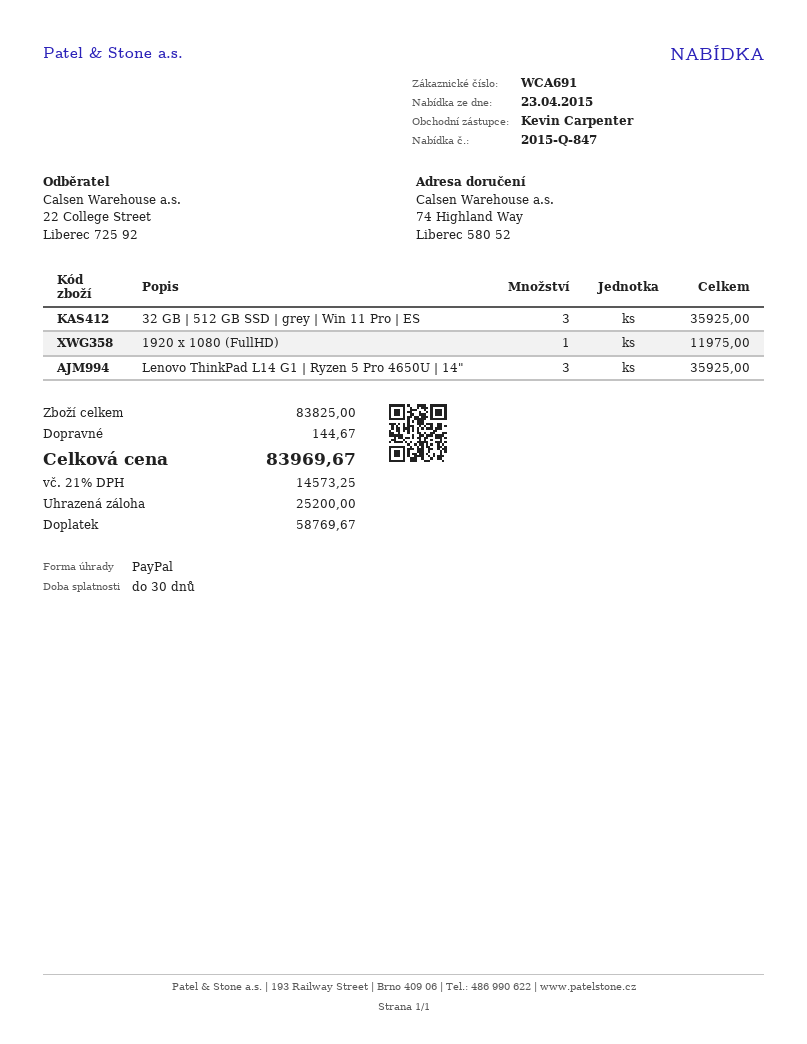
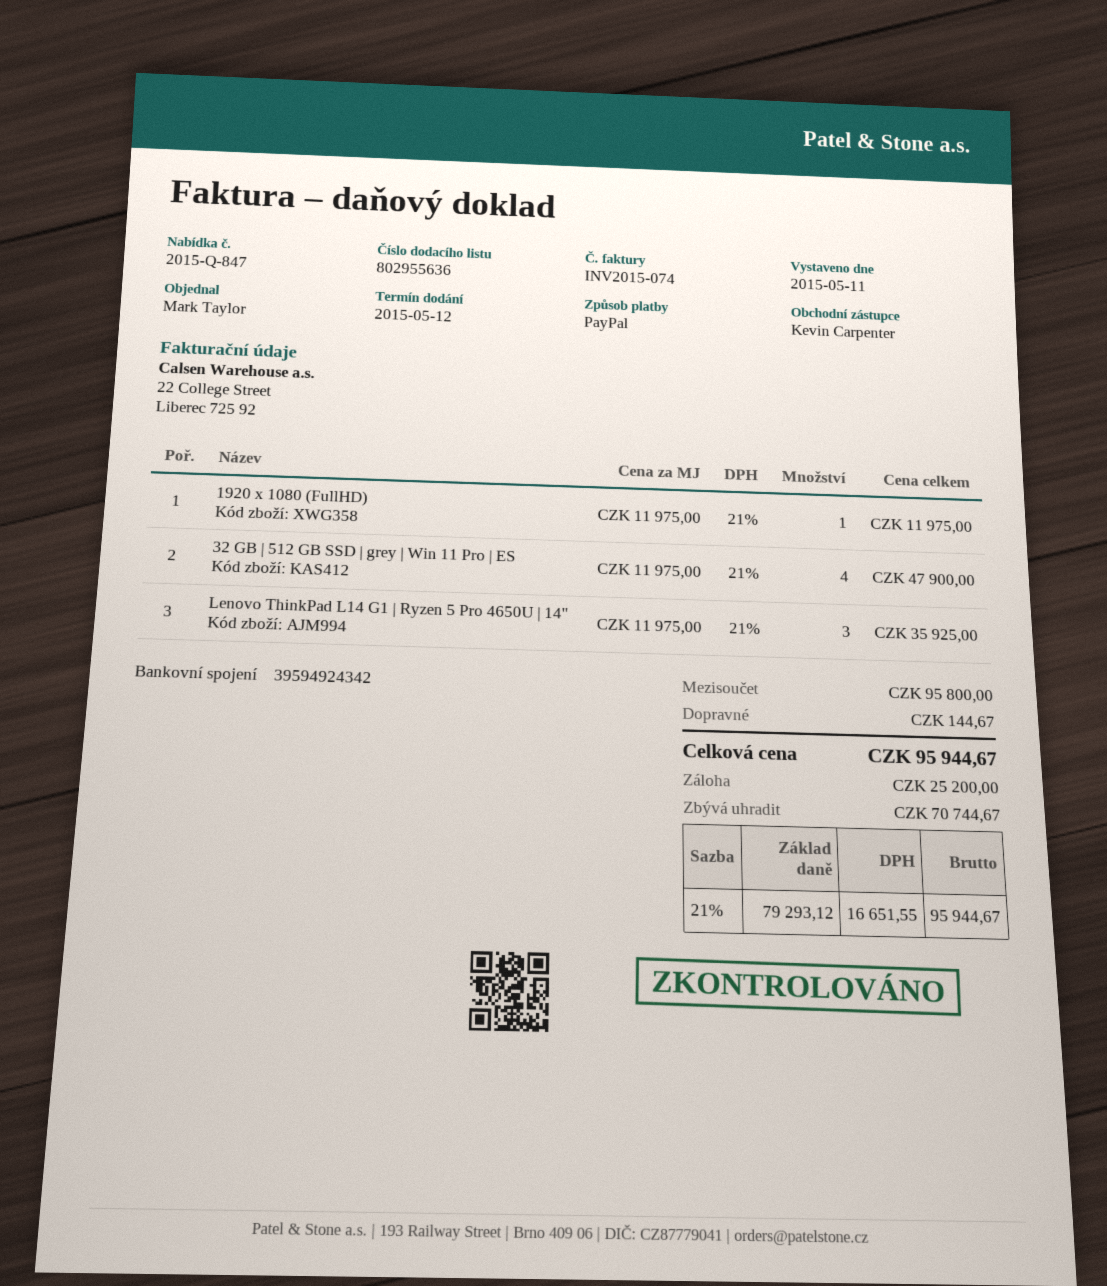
32 GB | 512 GB SSD | grey | Win 11 Pro | ES: 3 for 35925.00 -> 4 for 47900.00
subtotal: 83825.00 -> 95800.00
tax: 21% = 14573.25 -> 21% = 16651.55
total: 83969.67 -> 95944.67
balance: 58769.67 -> 70744.67

